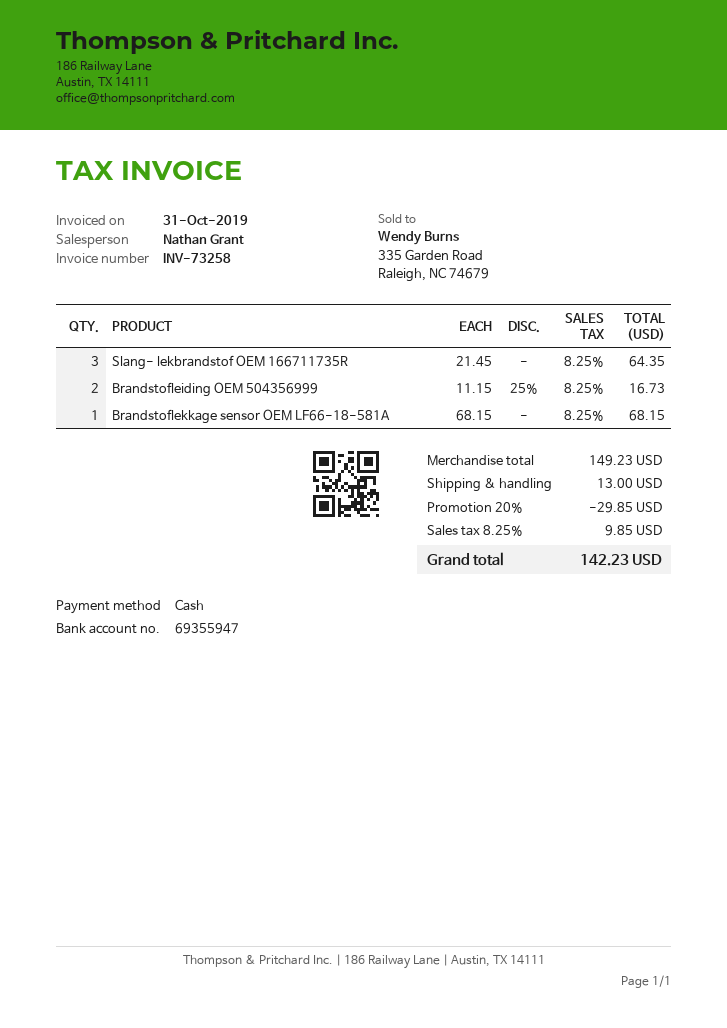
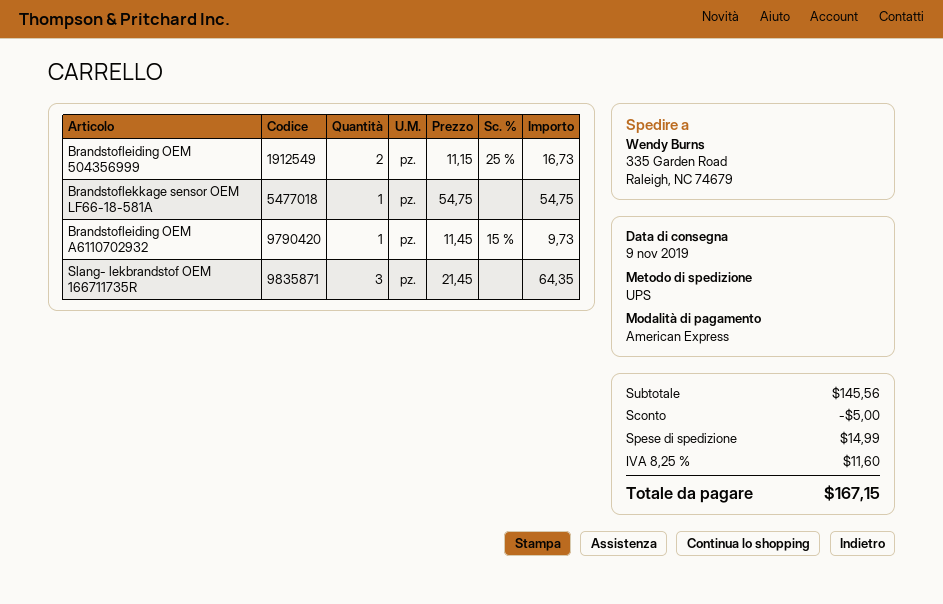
payment method: cash -> American Express
Brandstoflekkage sensor OEM LF66-18-581A: 1 x 68.15 = 68.15 -> 1 x 54.75 = 54.75
Brandstofleiding OEM A6110702932: none -> 1 x 11.45 - 15% = 9.73
subtotal: 149.23 -> 145.56
discount: 29.85 -> 5.00
shipping: 13.00 -> 14.99
tax: 8.25% = 9.85 -> 8.25% = 11.60
total: 142.23 -> 167.15

